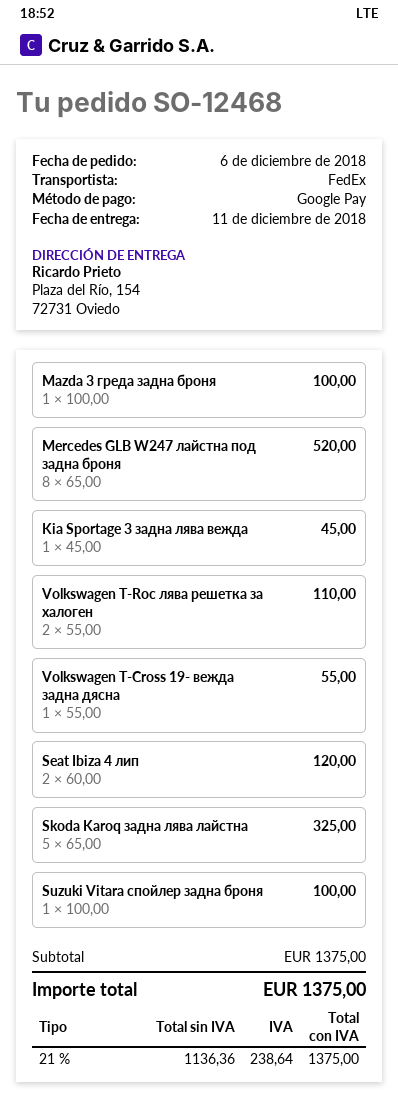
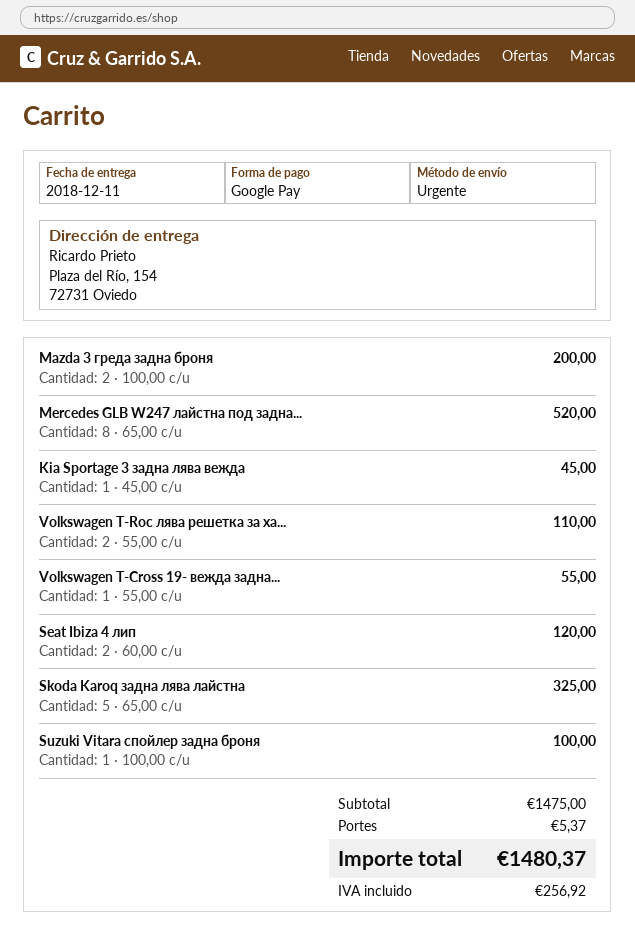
shipping method: FedEx -> express
Mazda 3 греда задна броня: 1 x 100.00 = 100.00 -> 2 x 100.00 = 200.00
subtotal: 1375.00 -> 1475.00
shipping: none -> 5.37
tax: 238.64 -> 256.92
total: 1375.00 -> 1480.37

